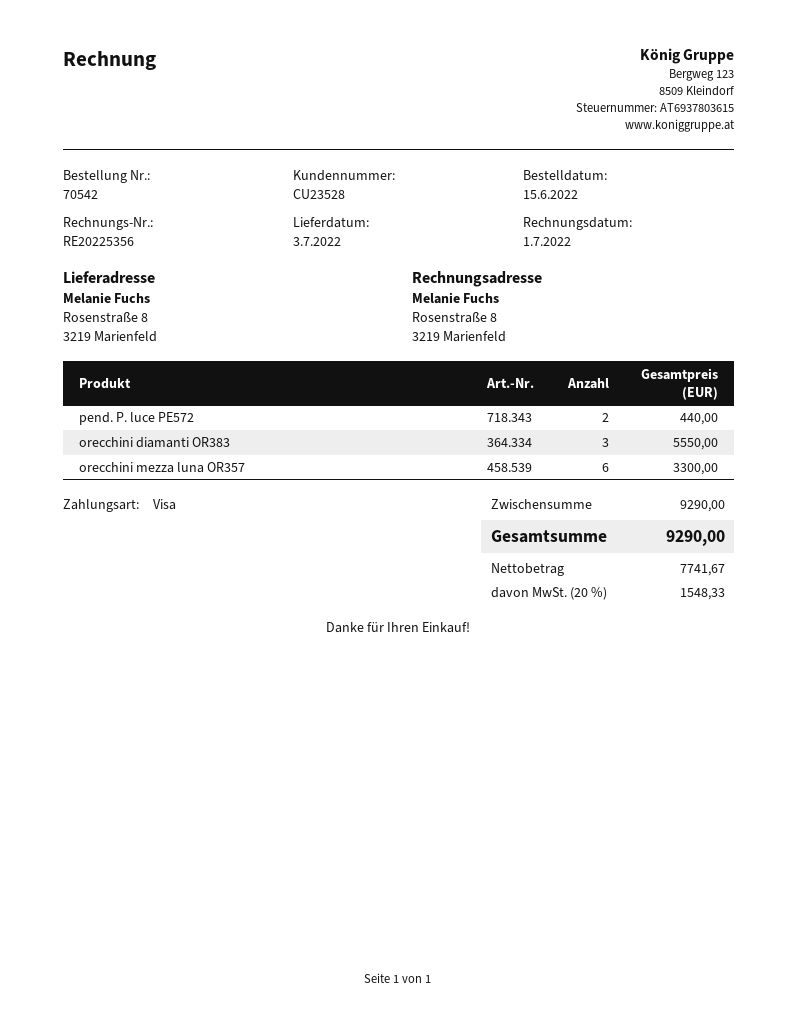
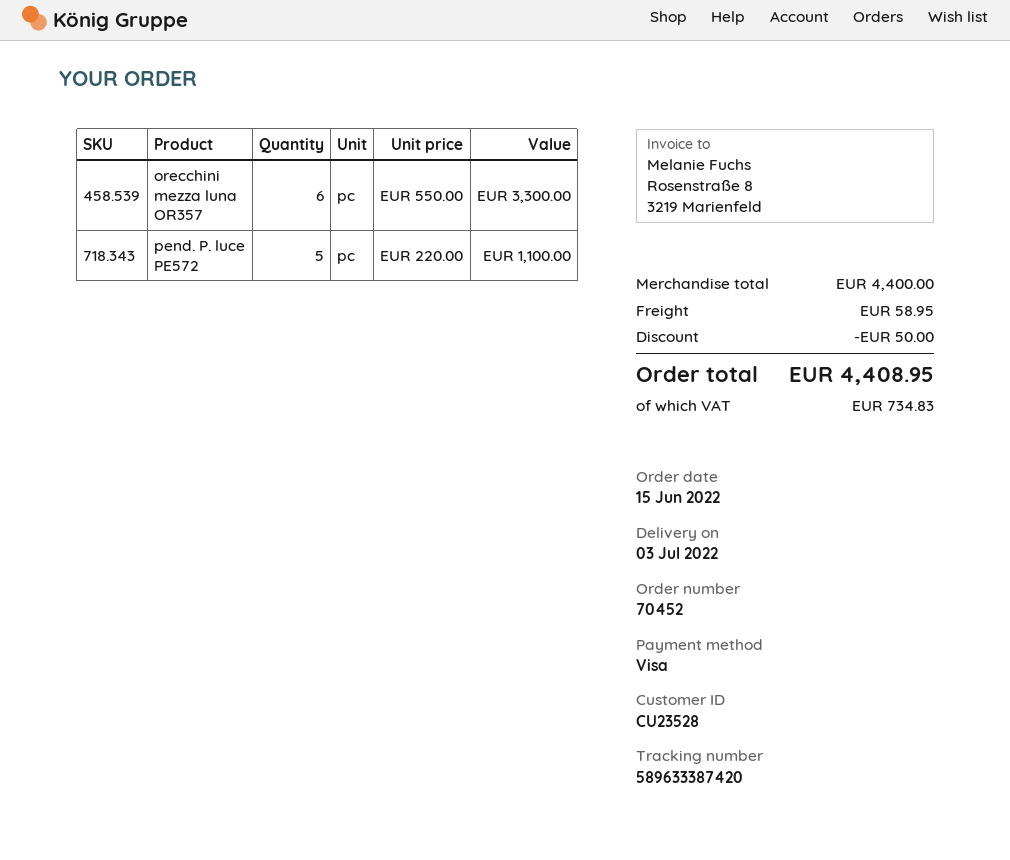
order number: 70542 -> 70452
pend. P. luce PE572: 2 for 440.00 -> 5 for 1100.00
orecchini diamanti OR383: 3 for 5550.00 -> none
subtotal: 9290.00 -> 4400.00
discount: none -> 50.00
shipping: none -> 58.95
tax: 1548.33 -> 734.83
total: 9290.00 -> 4408.95

